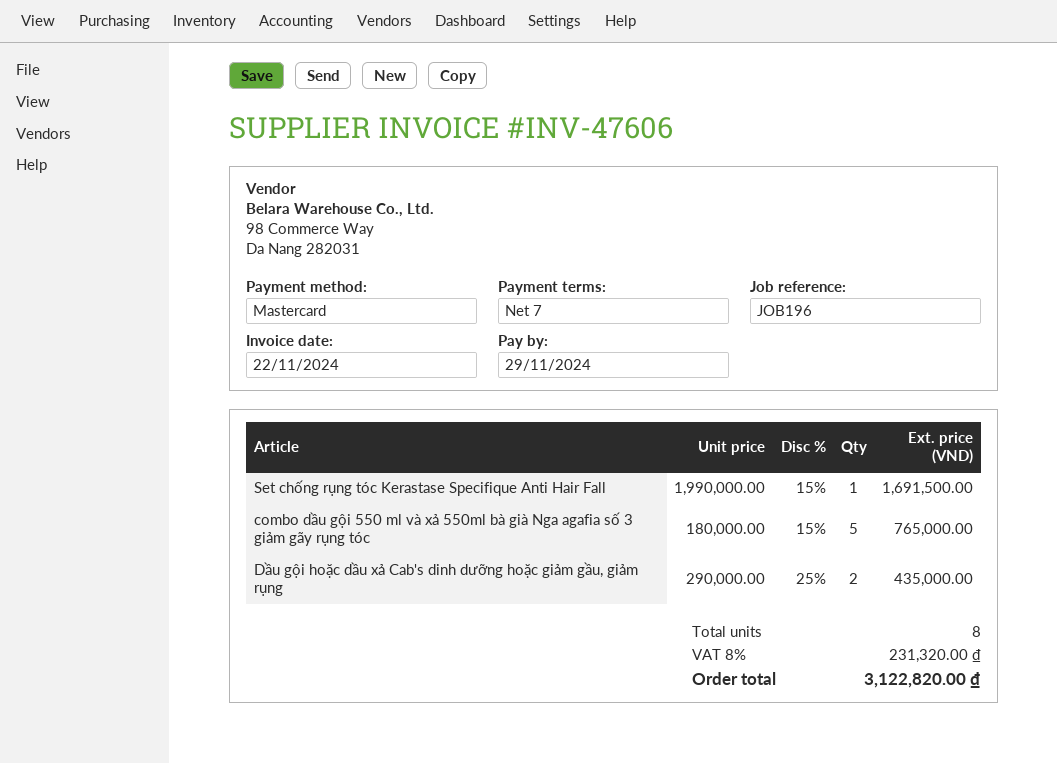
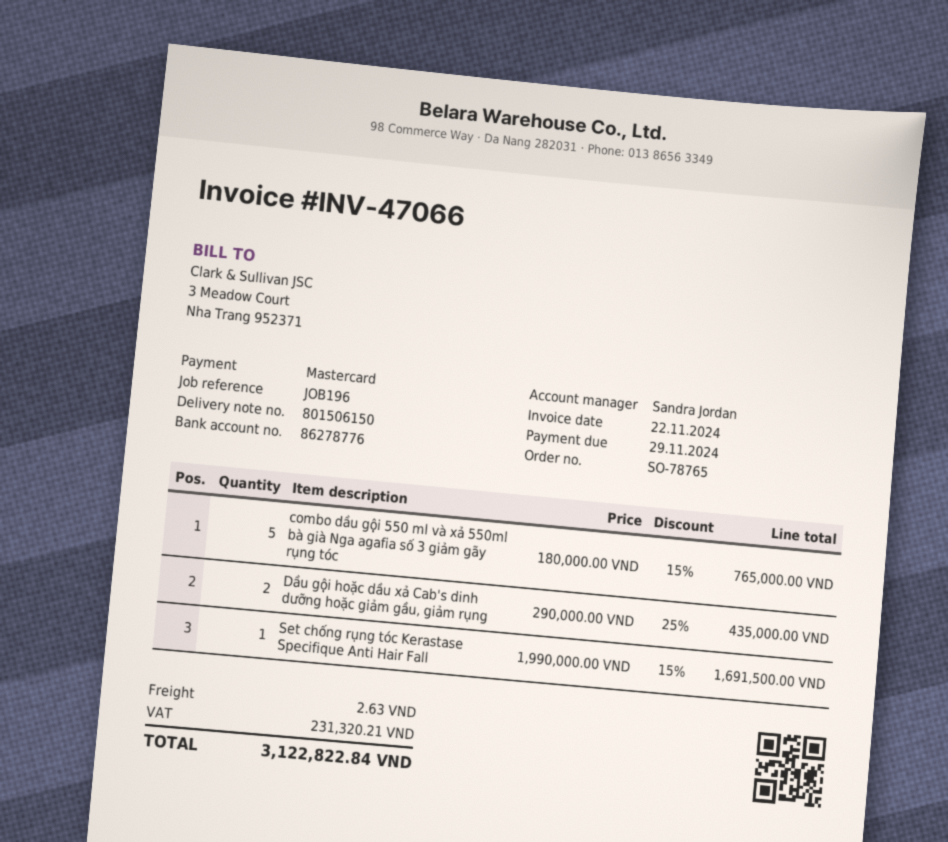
invoice number: INV-47606 -> INV-47066
shipping: none -> 2.63
tax: 231320.00 -> 231320.21
total: 3122820.00 -> 3122822.84

